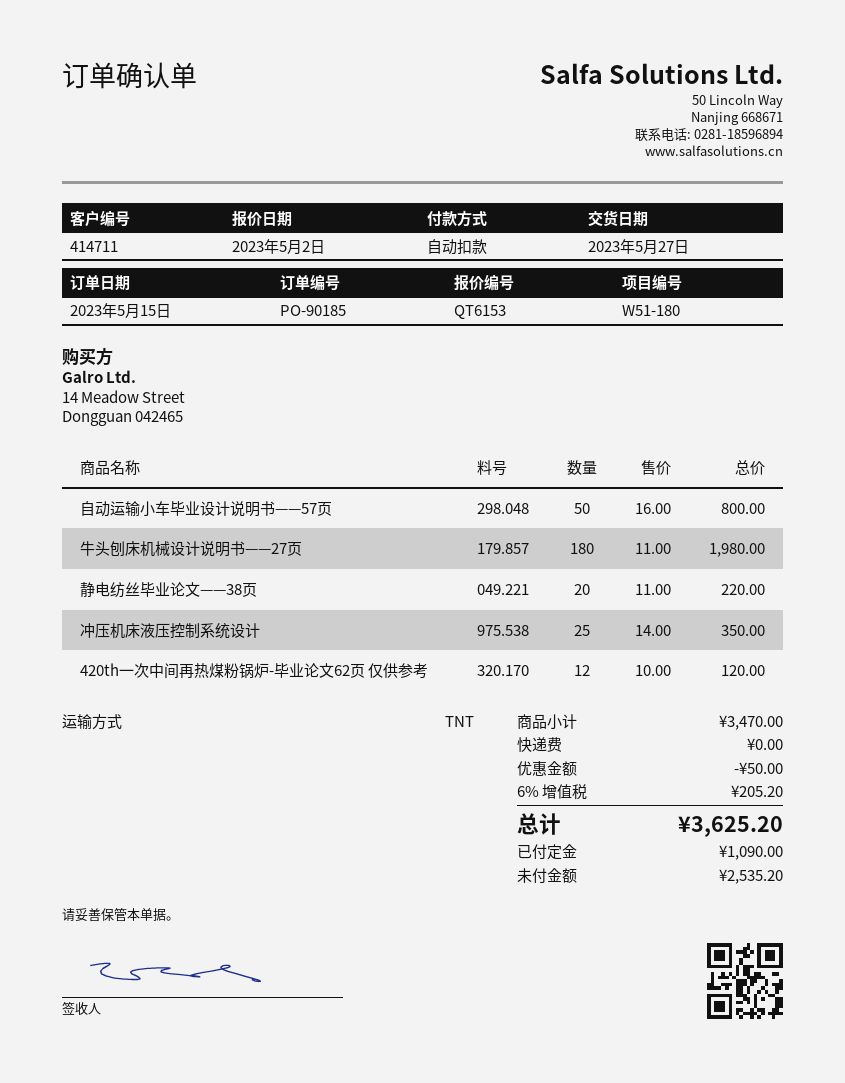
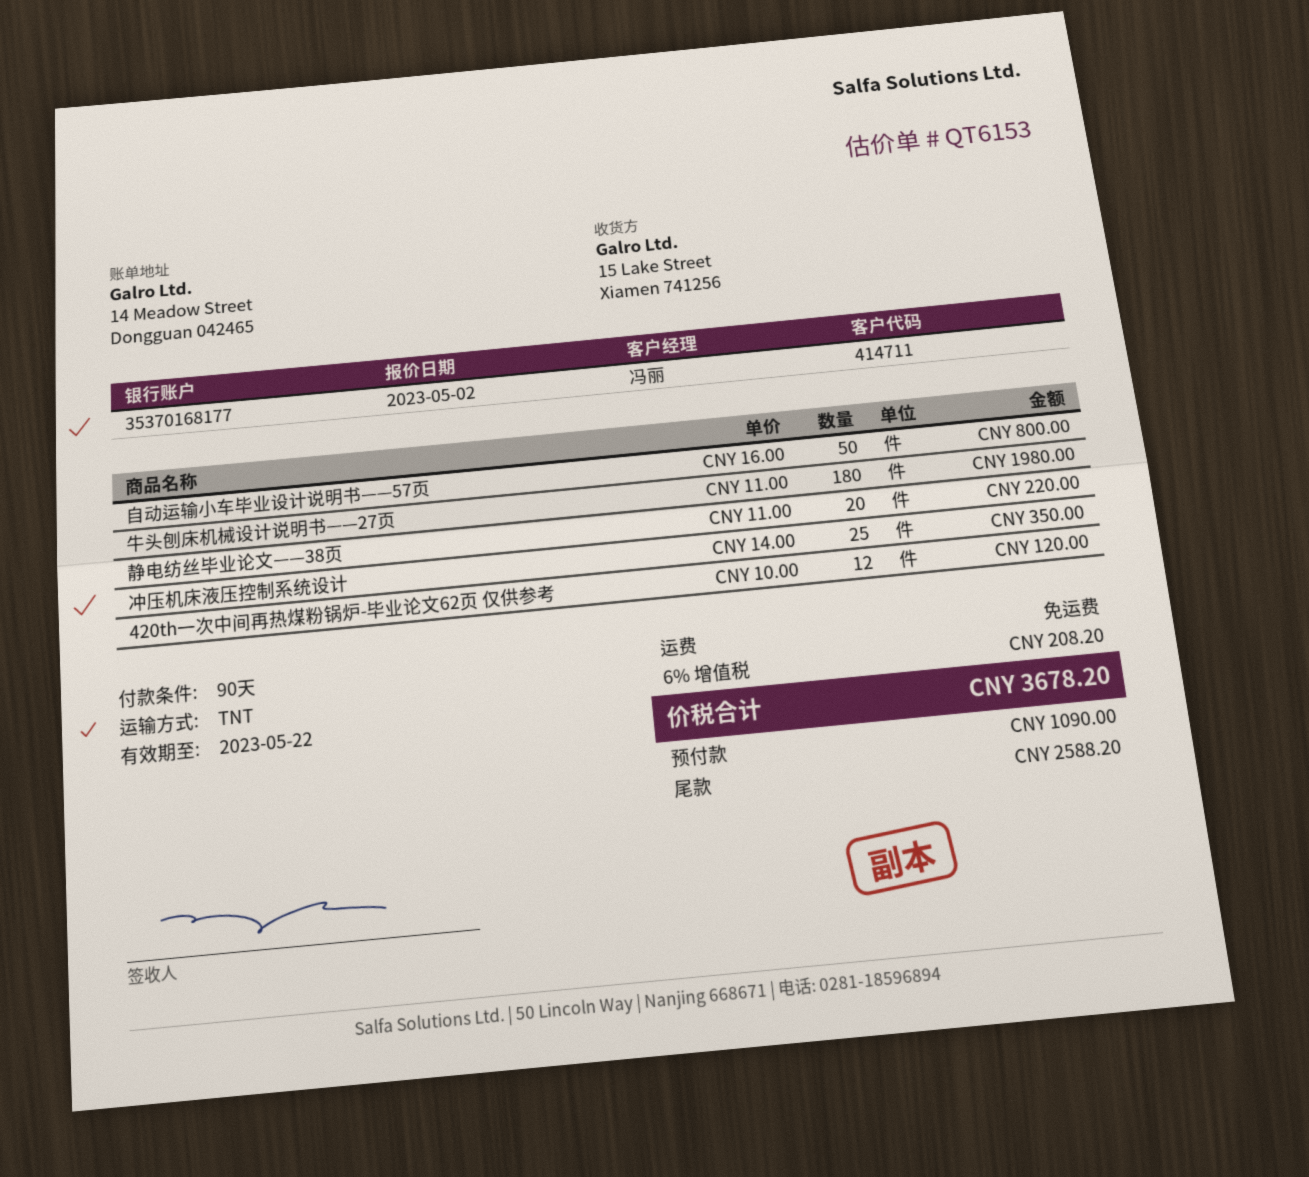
discount: 50.00 -> none
tax: 6% = 205.20 -> 6% = 208.20
total: 3625.20 -> 3678.20
balance: 2535.20 -> 2588.20

